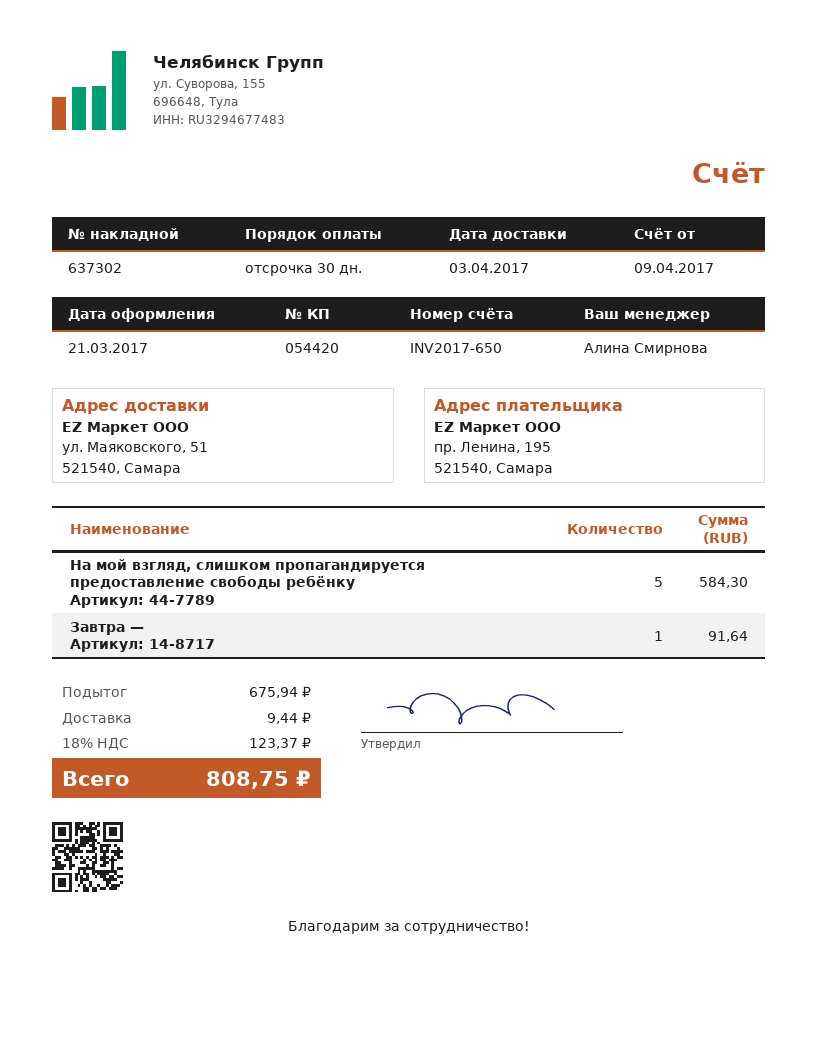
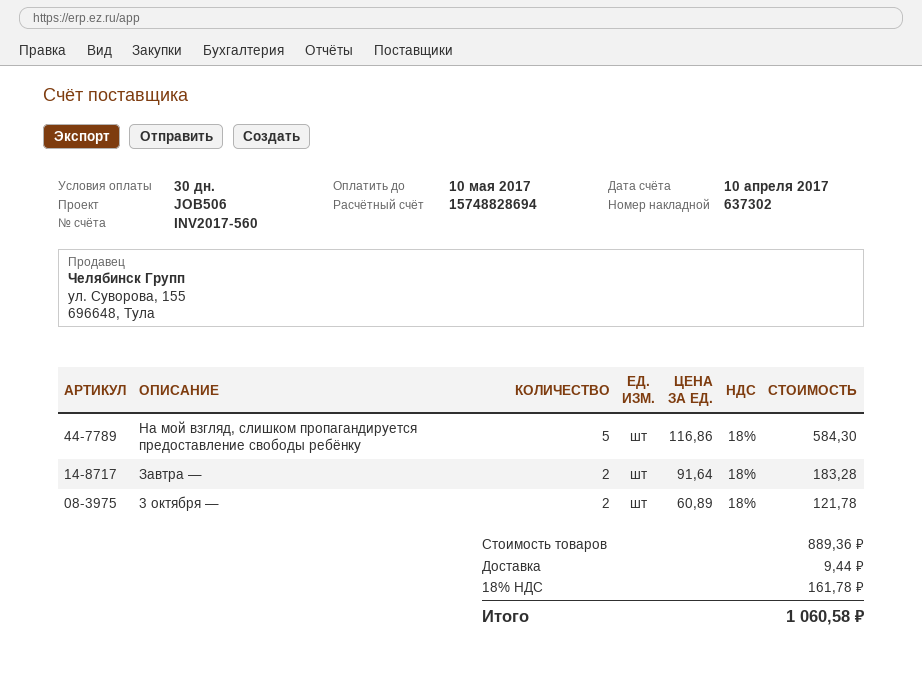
invoice number: INV2017-650 -> INV2017-560
invoice date: 2017-04-09 -> 2017-04-10
Завтра —: 1 for 91.64 -> 2 for 183.28
3 октября —: none -> 2 for 121.78
subtotal: 675.94 -> 889.36
tax: 18% = 123.37 -> 18% = 161.78
total: 808.75 -> 1060.58

